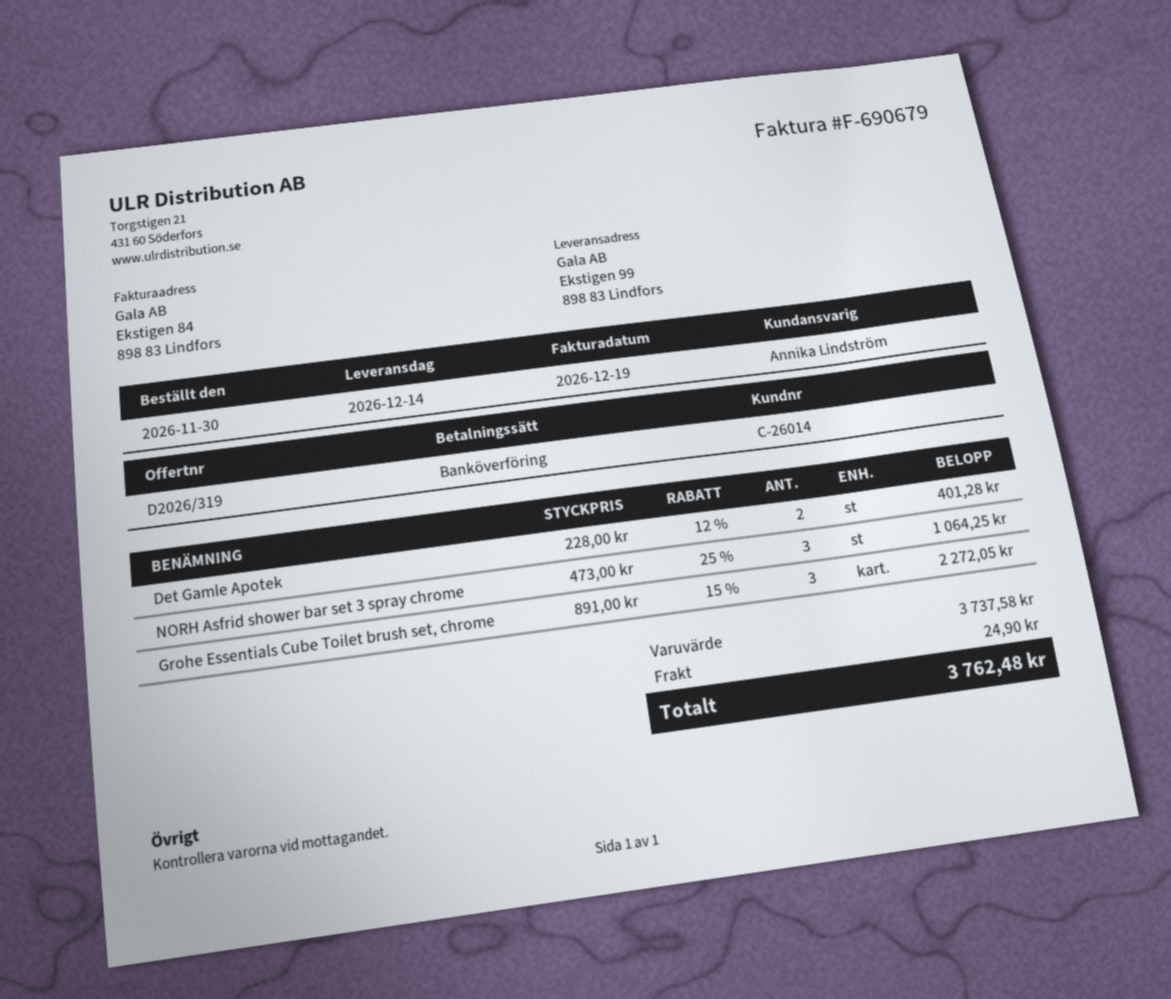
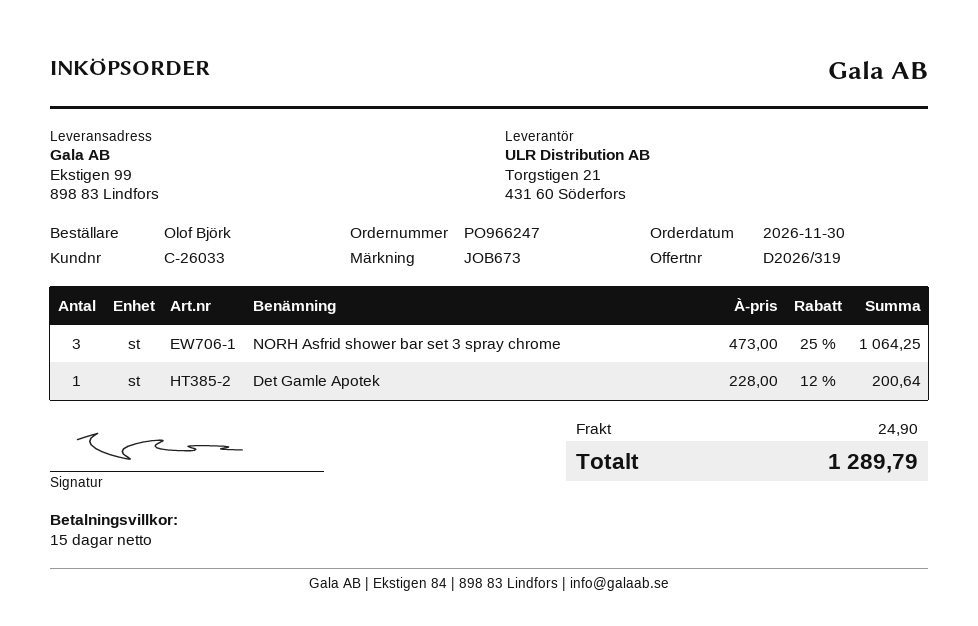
customer number: C-26014 -> C-26033
Det Gamle Apotek: 2 x 228.00 - 12% = 401.28 -> 1 x 228.00 - 12% = 200.64
Grohe Essentials Cube Toilet brush set, chrome: 3 x 891.00 - 15% = 2272.05 -> none
total: 3762.48 -> 1289.79

